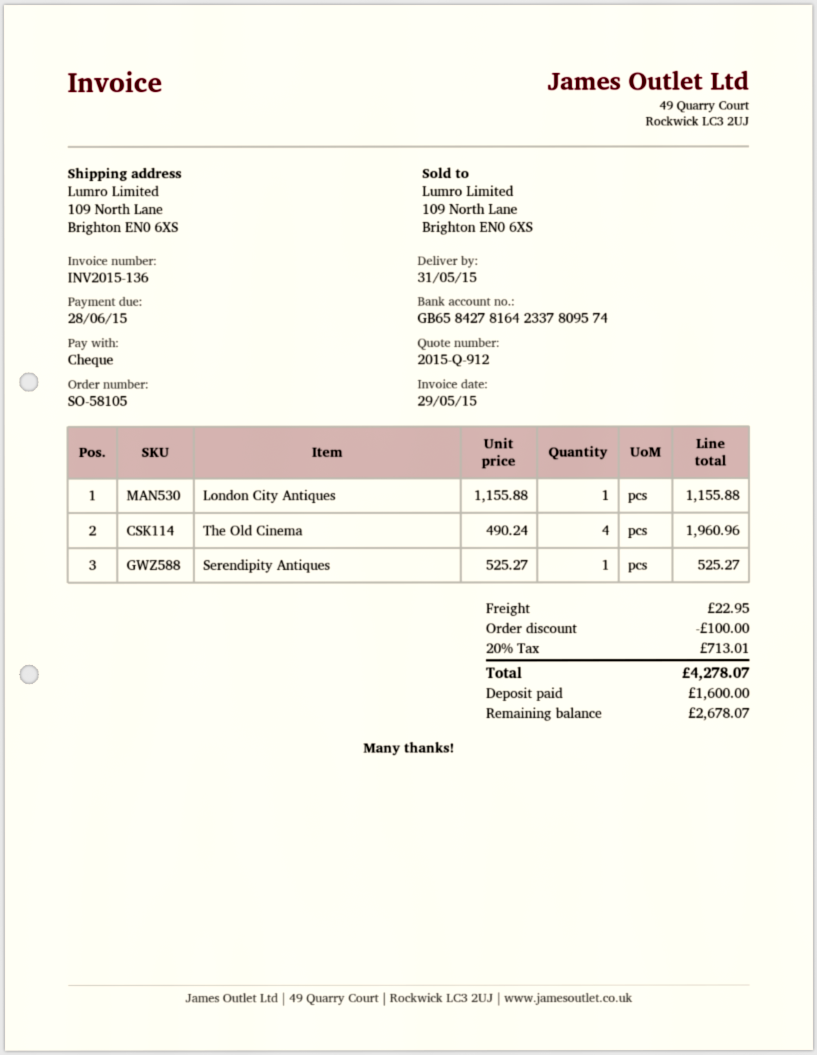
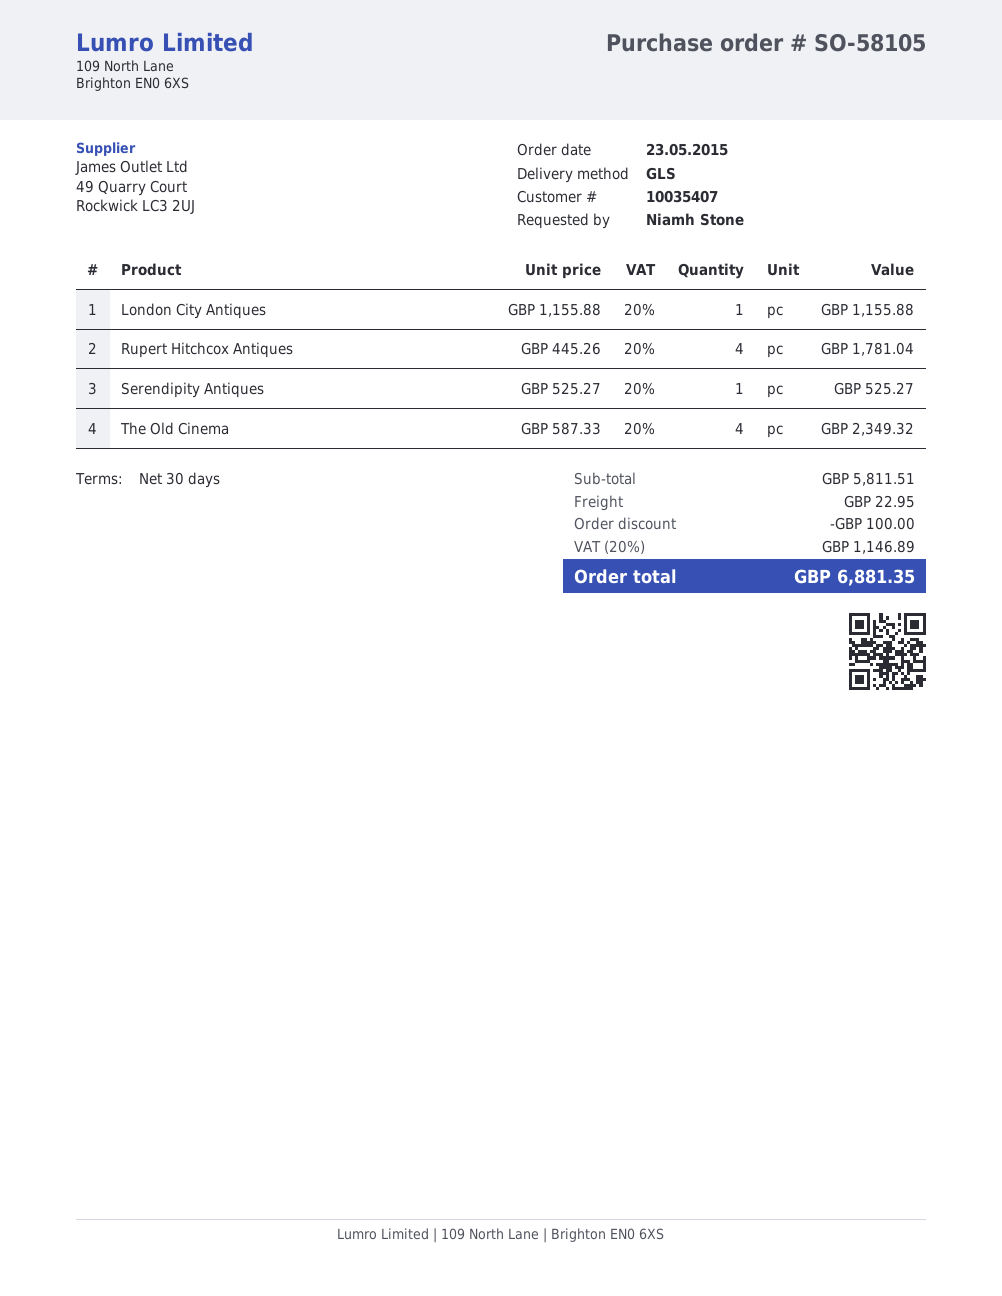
The Old Cinema: 4 x 490.24 = 1960.96 -> 4 x 587.33 = 2349.32
Rupert Hitchcox Antiques: none -> 4 x 445.26 = 1781.04
tax: 20% = 713.01 -> 20% = 1146.89
total: 4278.07 -> 6881.35

